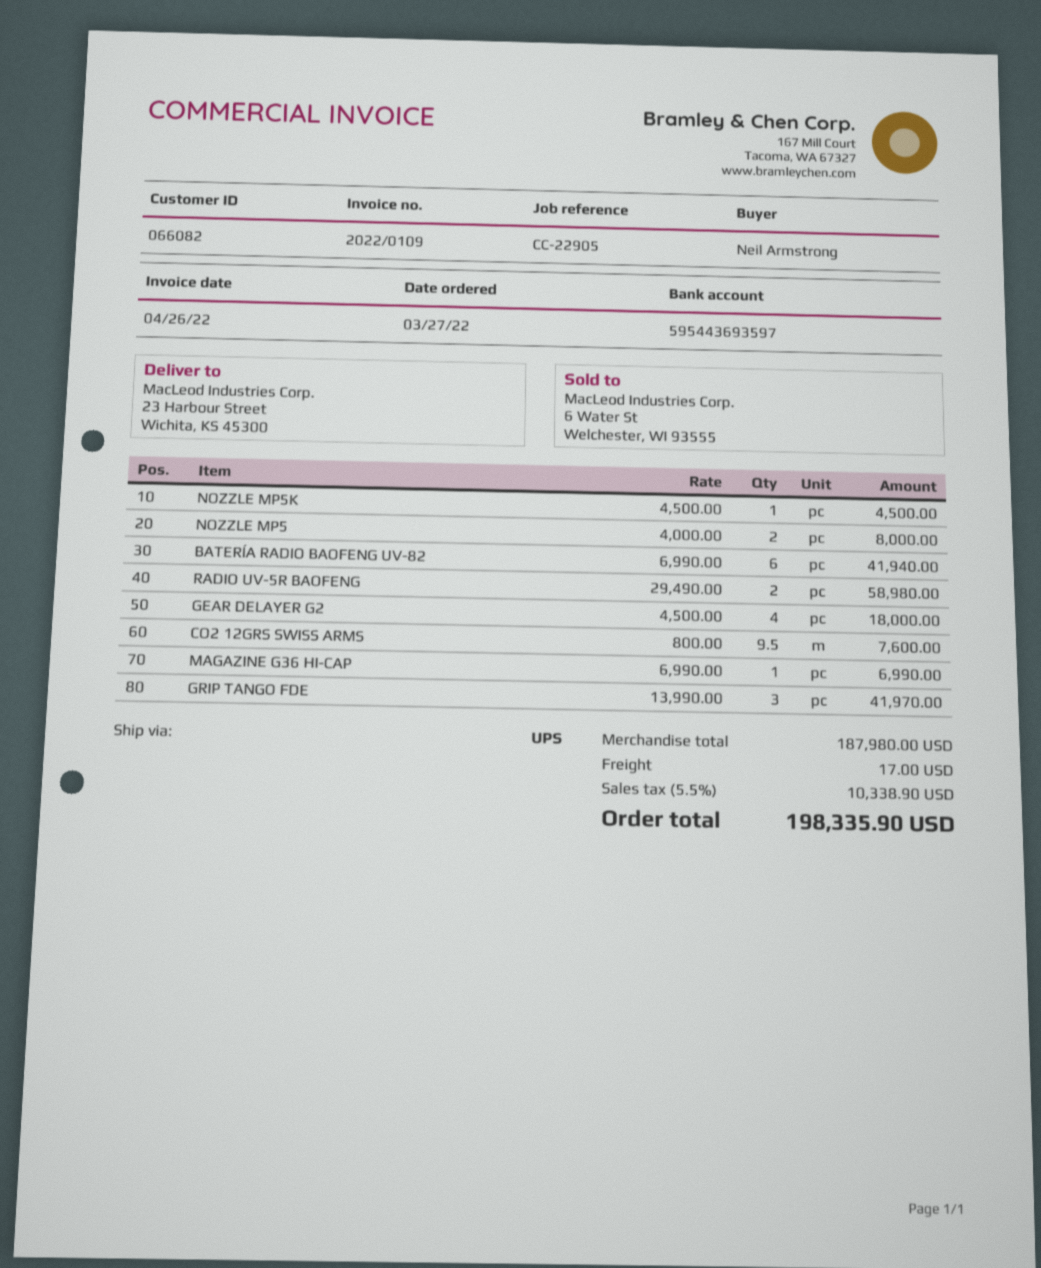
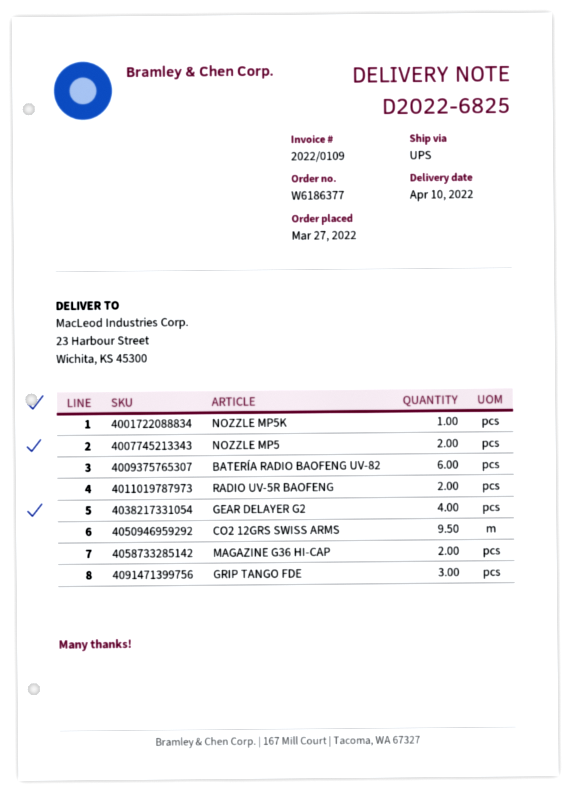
MAGAZINE G36 HI-CAP: 1 -> 2

